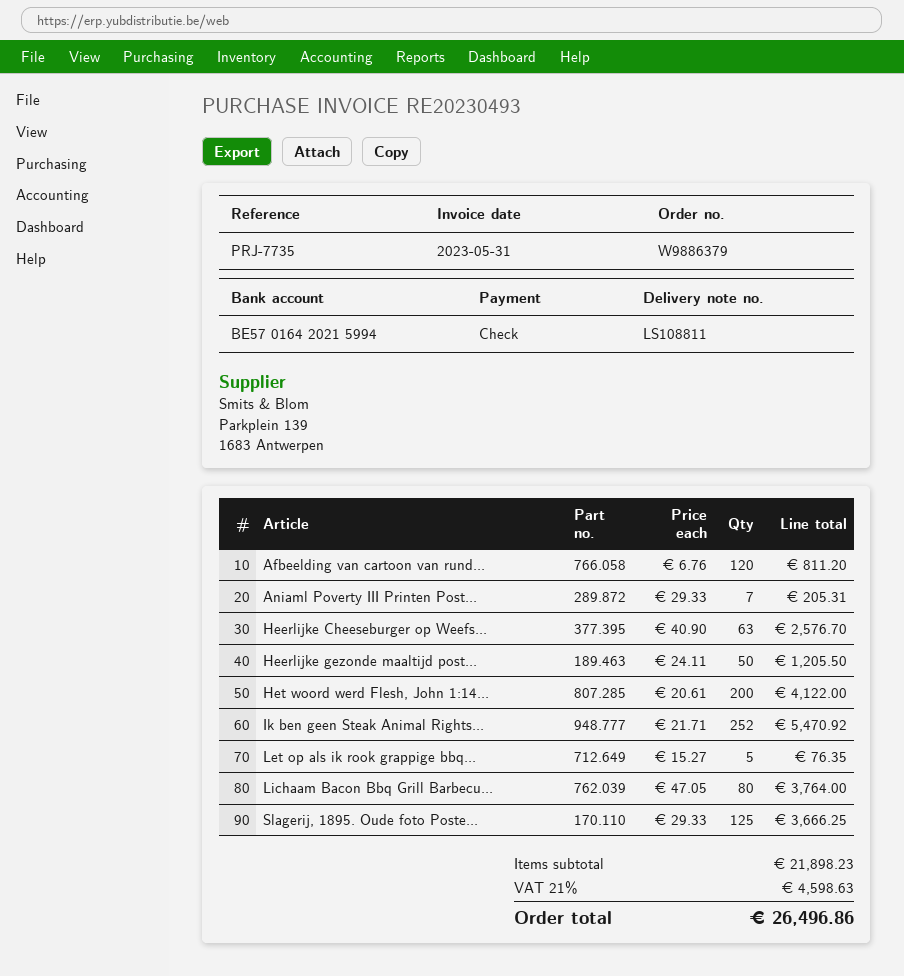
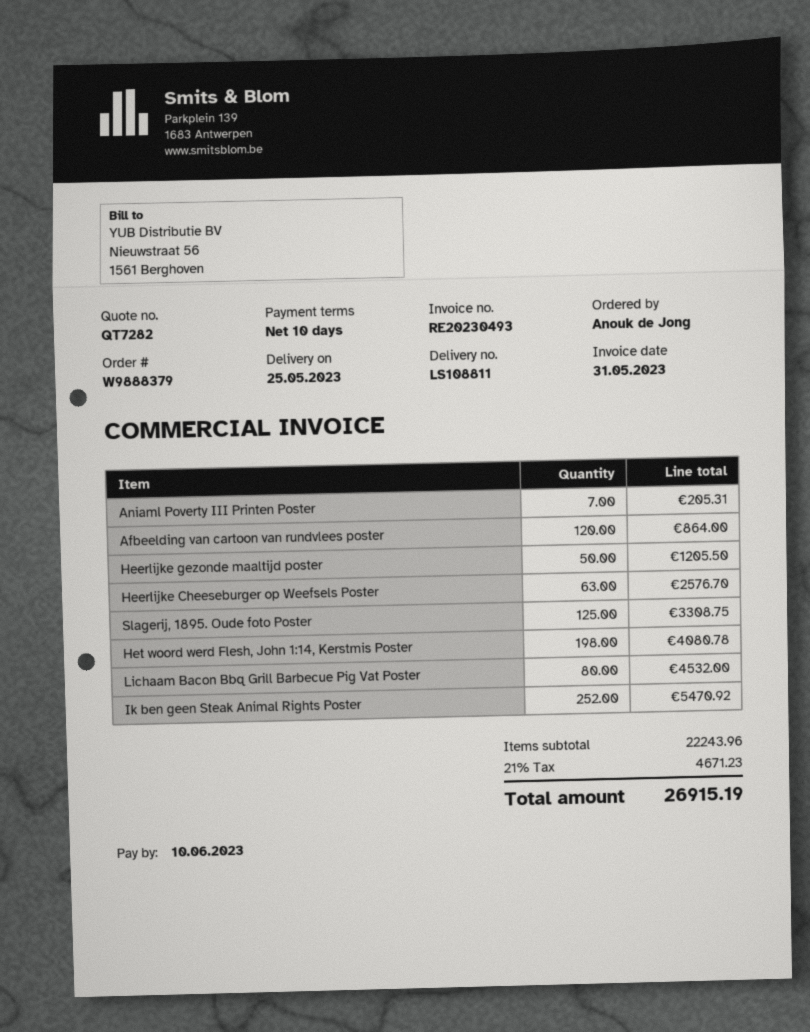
order number: W9886379 -> W9888379
Afbeelding van cartoon van rund...: 120 for 811.20 -> 120 for 864.00
Het woord werd Flesh, John 1:14...: 200 for 4122.00 -> 198 for 4080.78
Let op als ik rook grappige bbq...: 5 for 76.35 -> none
Lichaam Bacon Bbq Grill Barbecu...: 80 for 3764.00 -> 80 for 4532.00
Slagerij, 1895. Oude foto Poste...: 125 for 3666.25 -> 125 for 3308.75
subtotal: 21898.23 -> 22243.96
tax: 21% = 4598.63 -> 21% = 4671.23
total: 26496.86 -> 26915.19

